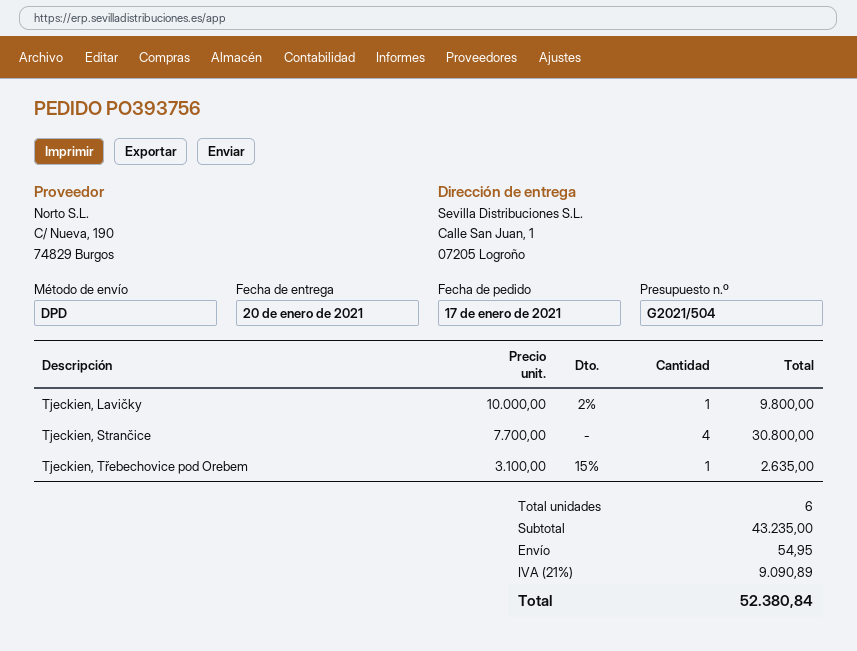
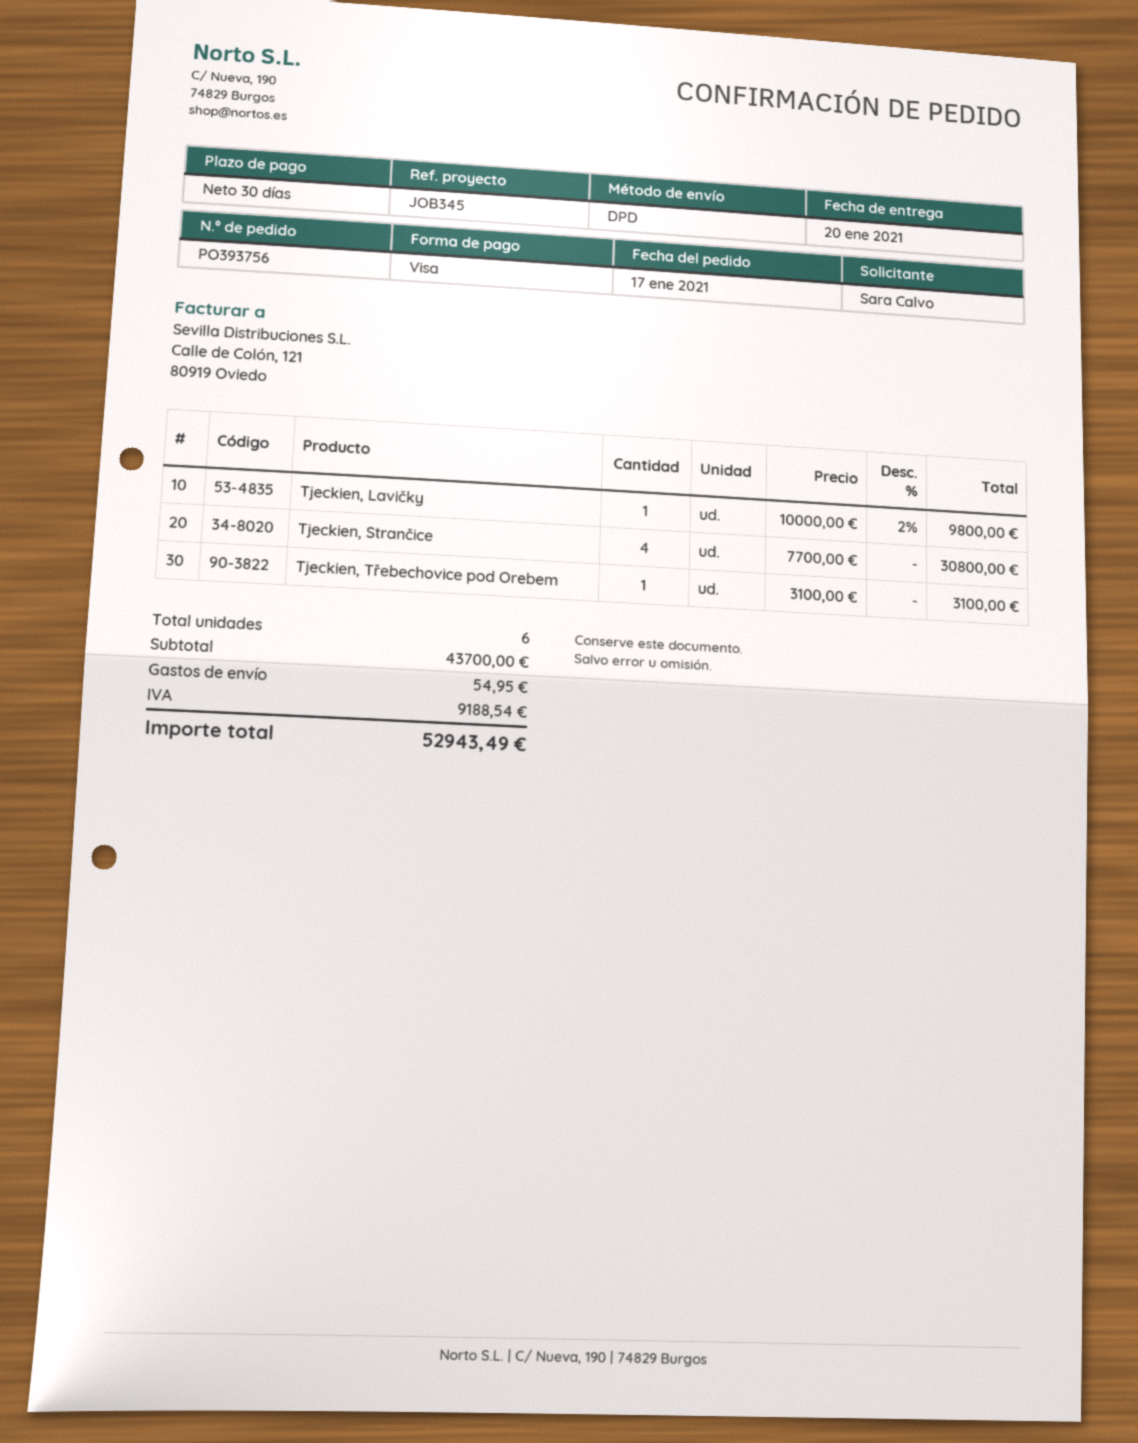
Tjeckien, Třebechovice pod Orebem: 1 x 3100.00 - 15% = 2635.00 -> 1 x 3100.00 = 3100.00
subtotal: 43235.00 -> 43700.00
tax: 9090.89 -> 9188.54
total: 52380.84 -> 52943.49

